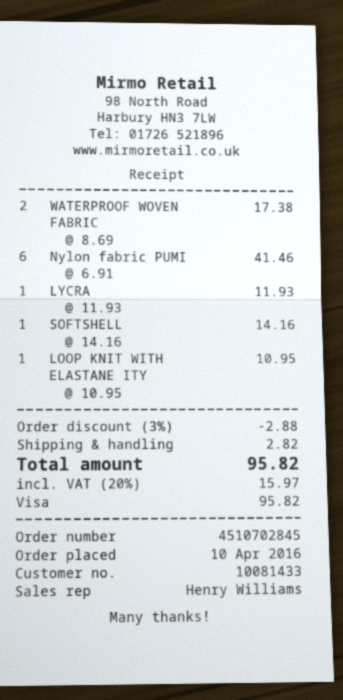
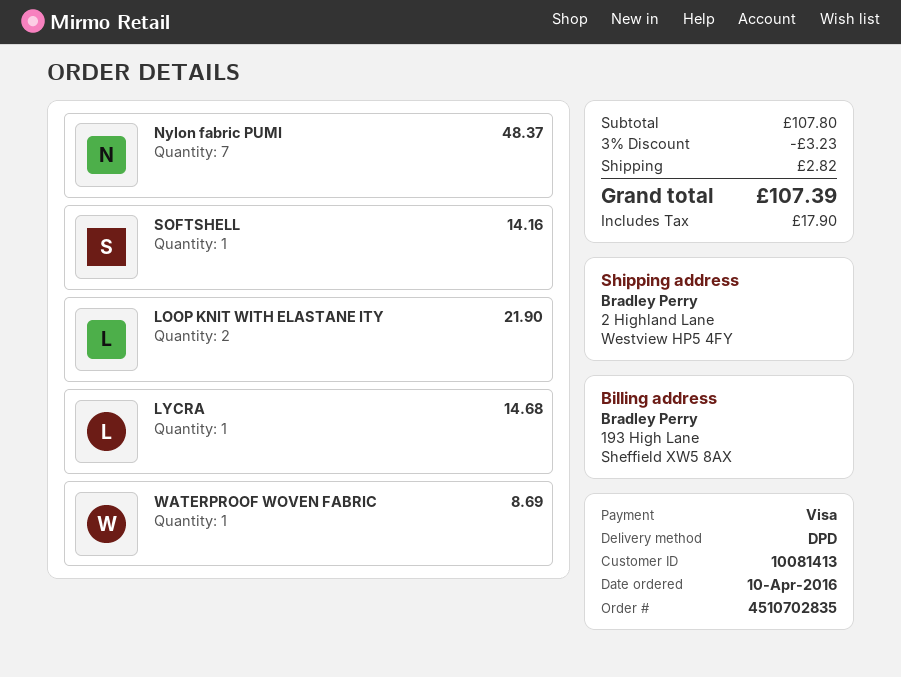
order number: 4510702845 -> 4510702835
customer number: 10081433 -> 10081413
WATERPROOF WOVEN FABRIC: 2 for 17.38 -> 1 for 8.69
Nylon fabric PUMI: 6 for 41.46 -> 7 for 48.37
LYCRA: 1 for 11.93 -> 1 for 14.68
LOOP KNIT WITH ELASTANE ITY: 1 for 10.95 -> 2 for 21.90
discount: 3% = 2.88 -> 3% = 3.23
tax: 15.97 -> 17.90
total: 95.82 -> 107.39

